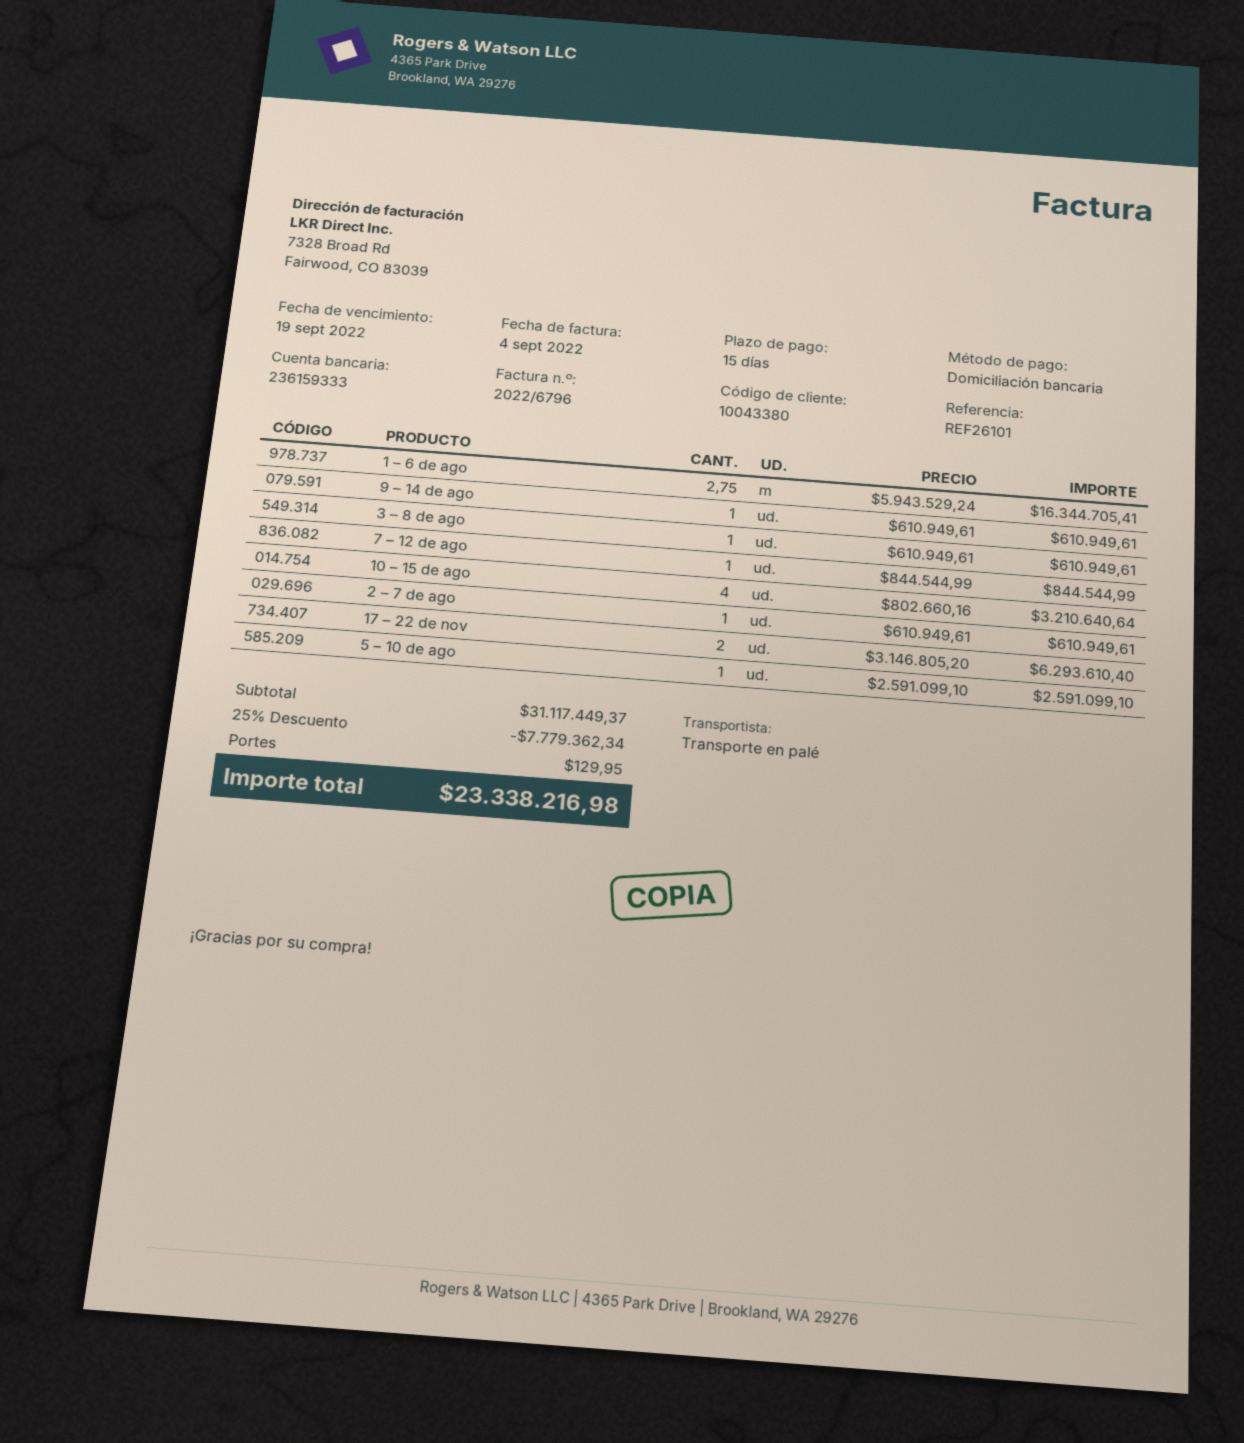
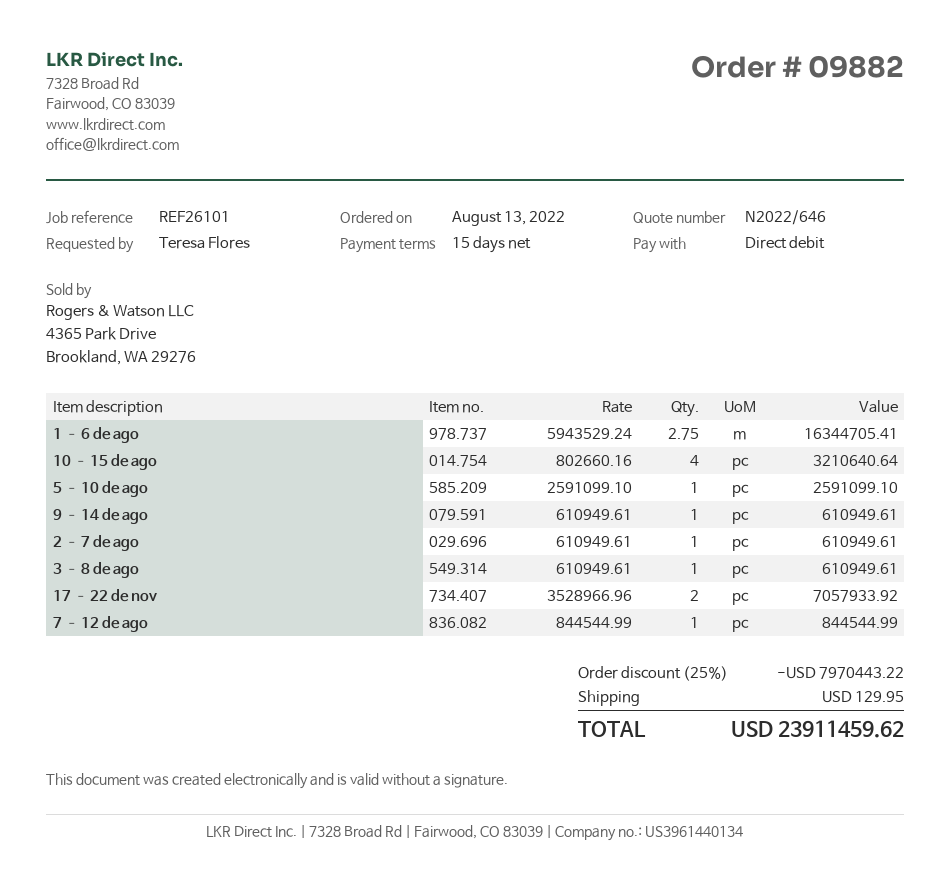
17 – 22 de nov: 2 x 3146805.20 = 6293610.40 -> 2 x 3528966.96 = 7057933.92
discount: 25% = 7779362.34 -> 25% = 7970443.22
total: 23338216.98 -> 23911459.62

